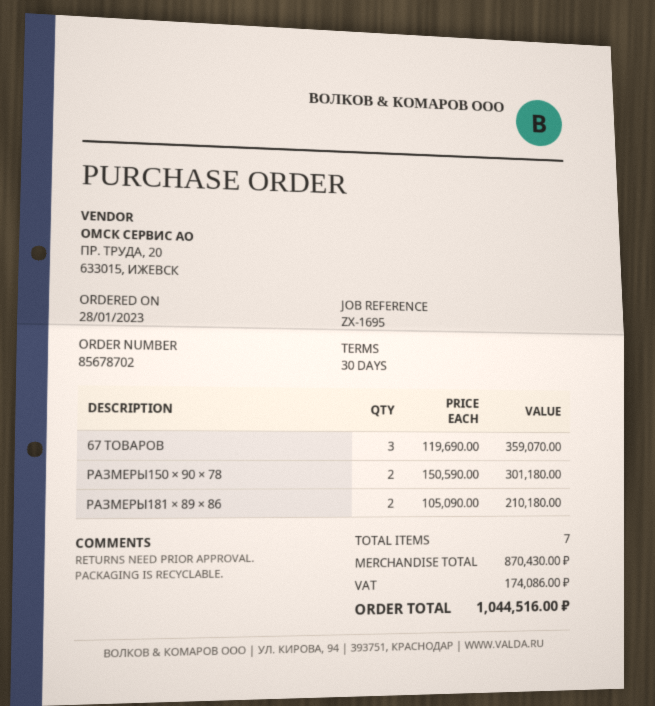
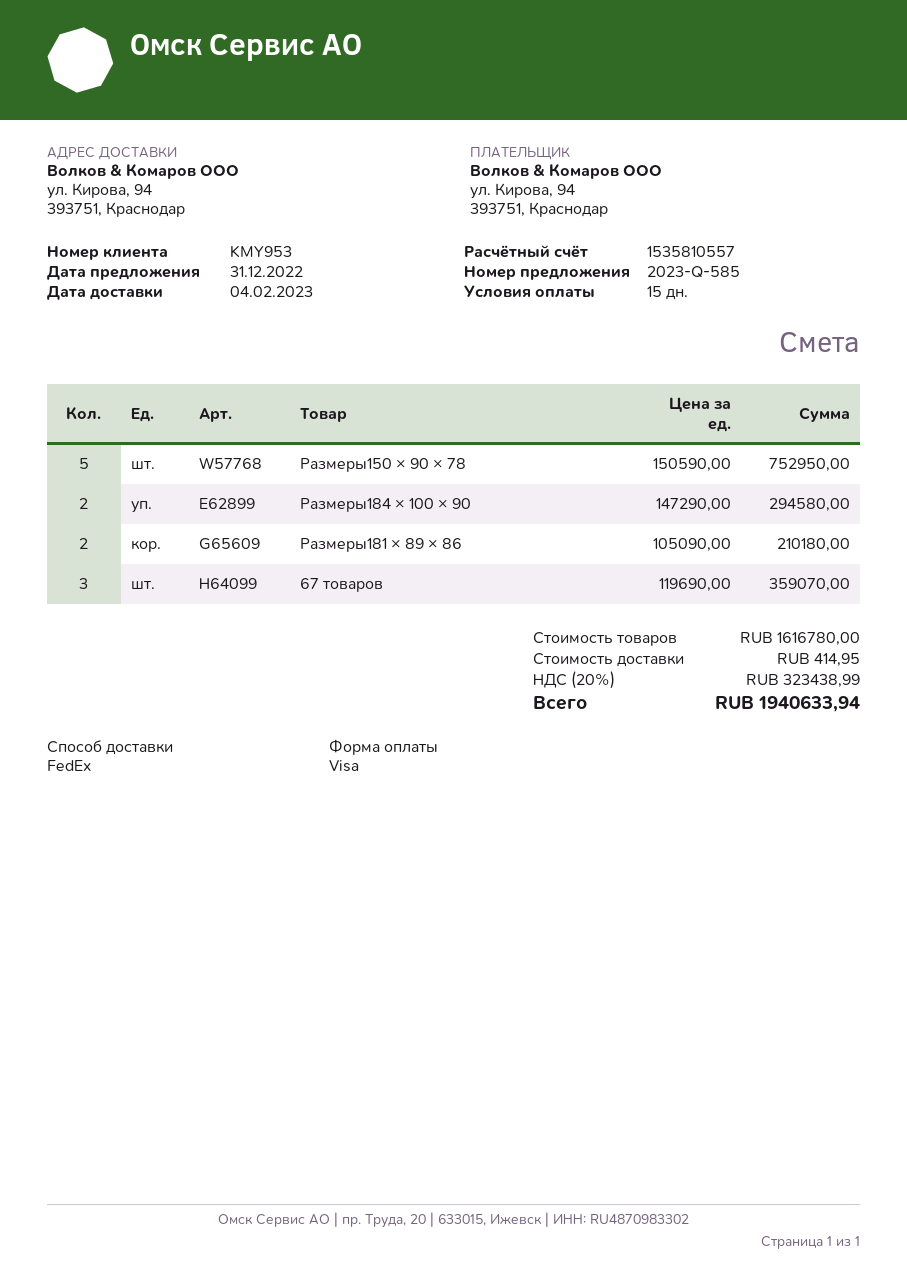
payment terms: 30 days -> 15 days
РАЗМЕРЫ150 × 90 × 78: 2 x 150590.00 = 301180.00 -> 5 x 150590.00 = 752950.00
Размеры184 × 100 × 90: none -> 2 x 147290.00 = 294580.00
subtotal: 870430.00 -> 1616780.00
shipping: none -> 414.95
tax: 174086.00 -> 323438.99
total: 1044516.00 -> 1940633.94

